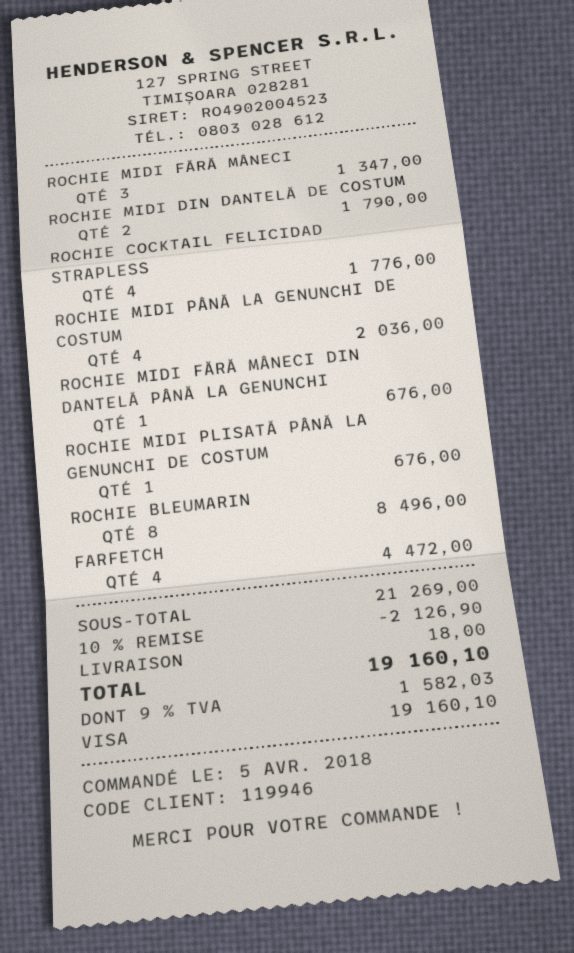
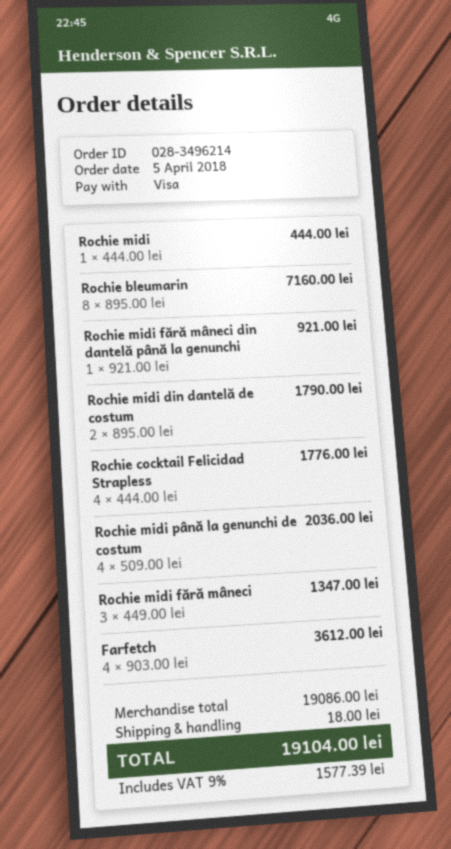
ROCHIE MIDI FĂRĂ MÂNECI DIN DANTELĂ PÂNĂ LA GENUNCHI: 1 for 676.00 -> 1 for 921.00
ROCHIE MIDI PLISATĂ PÂNĂ LA GENUNCHI DE COSTUM: 1 for 676.00 -> none
ROCHIE BLEUMARIN: 8 for 8496.00 -> 8 for 7160.00
FARFETCH: 4 for 4472.00 -> 4 for 3612.00
Rochie midi: none -> 1 for 444.00
subtotal: 21269.00 -> 19086.00
discount: 10% = 2126.90 -> none
tax: 9% = 1582.03 -> 9% = 1577.39
total: 19160.10 -> 19104.00

